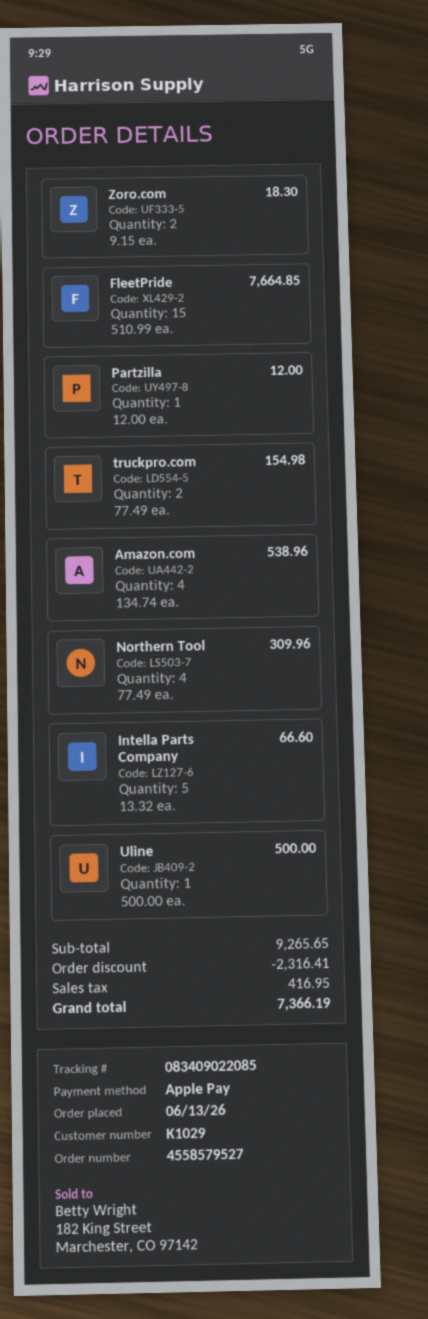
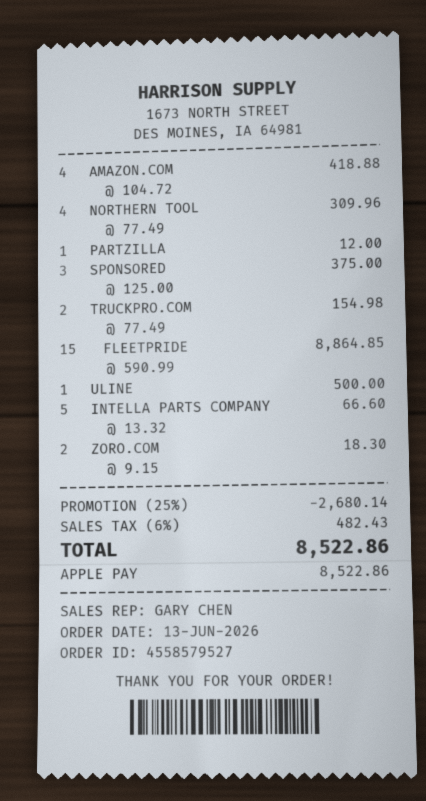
FleetPride: 15 x 510.99 = 7664.85 -> 15 x 590.99 = 8864.85
Amazon.com: 4 x 134.74 = 538.96 -> 4 x 104.72 = 418.88
SPONSORED: none -> 3 x 125.00 = 375.00
discount: 2316.41 -> 2680.14
tax: 416.95 -> 482.43
total: 7366.19 -> 8522.86

